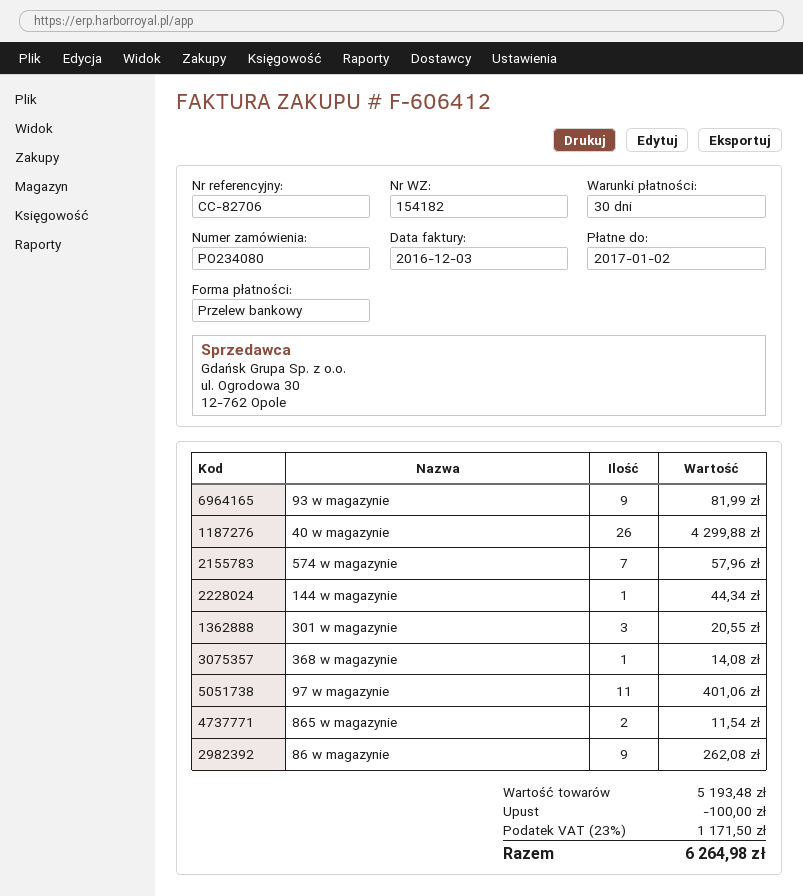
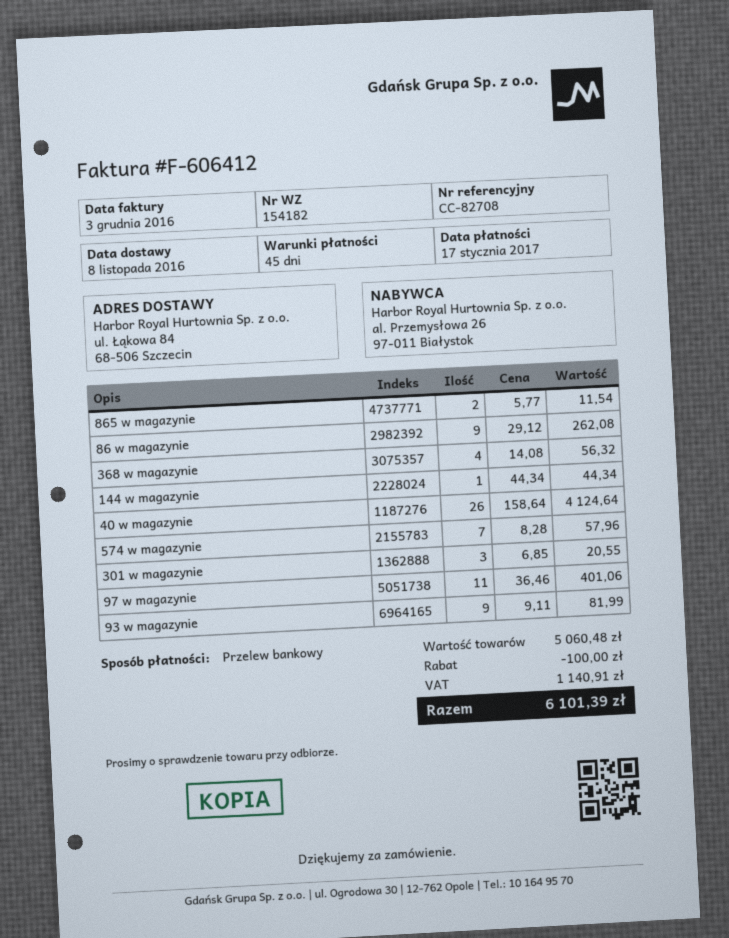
payment terms: 30 days -> 45 days
due date: 2017-01-02 -> 2017-01-17
reference: CC-82706 -> CC-82708
40 w magazynie: 26 for 4299.88 -> 26 for 4124.64
368 w magazynie: 1 for 14.08 -> 4 for 56.32
subtotal: 5193.48 -> 5060.48
tax: 1171.50 -> 1140.91
total: 6264.98 -> 6101.39

